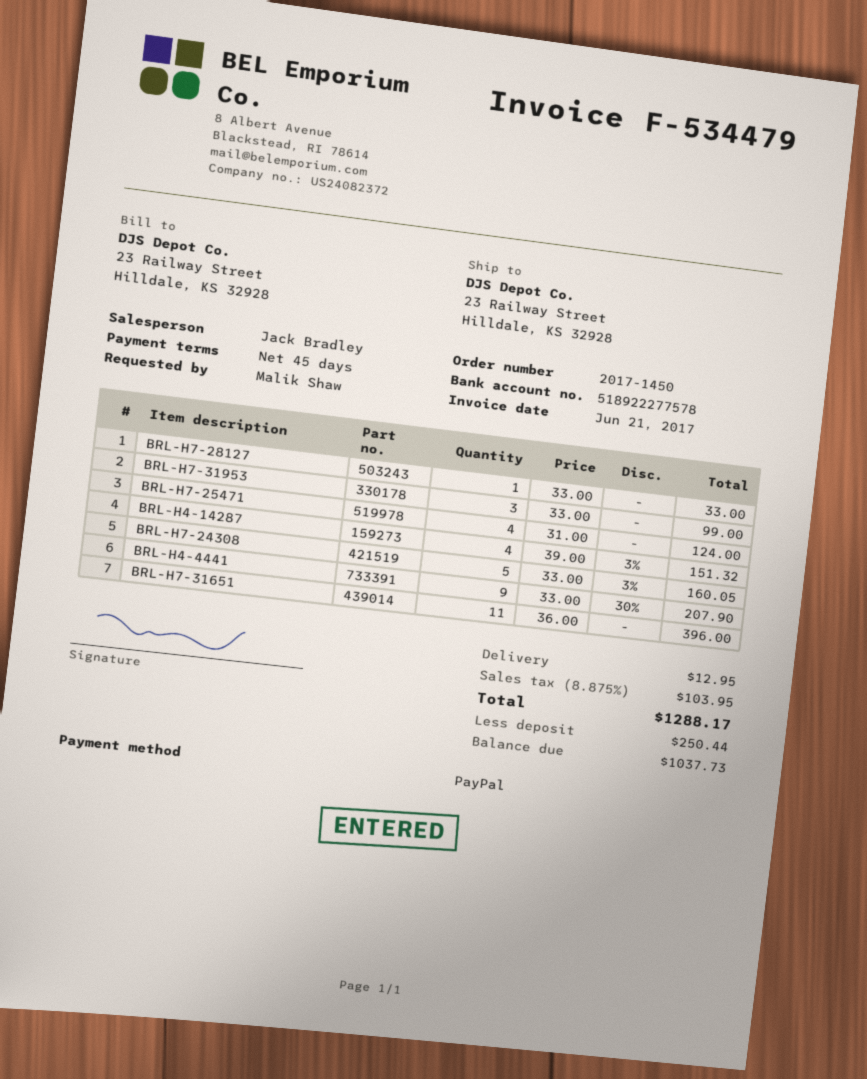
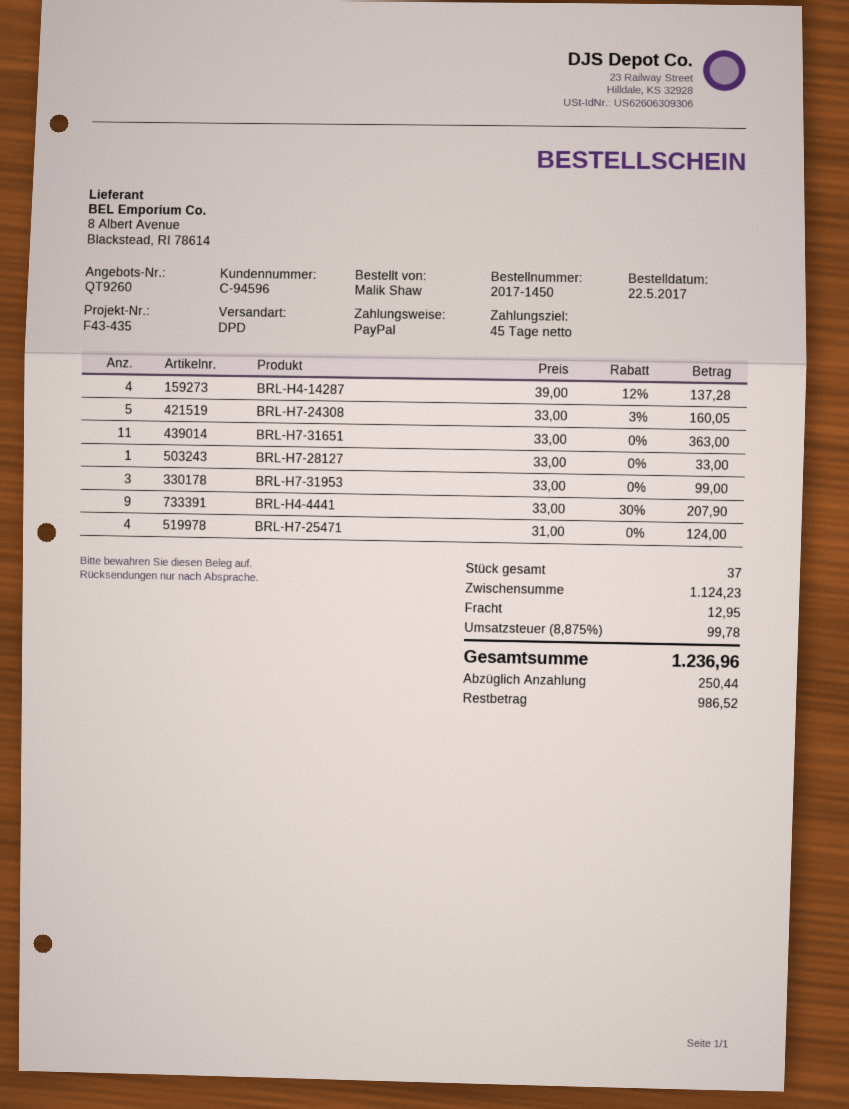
BRL-H4-14287: 4 x 39.00 - 3% = 151.32 -> 4 x 39.00 - 12% = 137.28
BRL-H7-31651: 11 x 36.00 = 396.00 -> 11 x 33.00 = 363.00
tax: 8.875% = 103.95 -> 8.875% = 99.78
total: 1288.17 -> 1236.96
balance: 1037.73 -> 986.52

